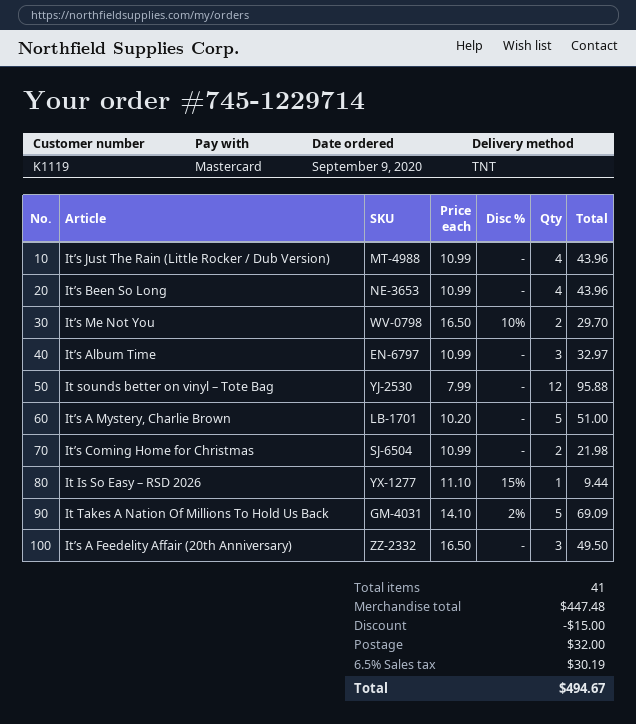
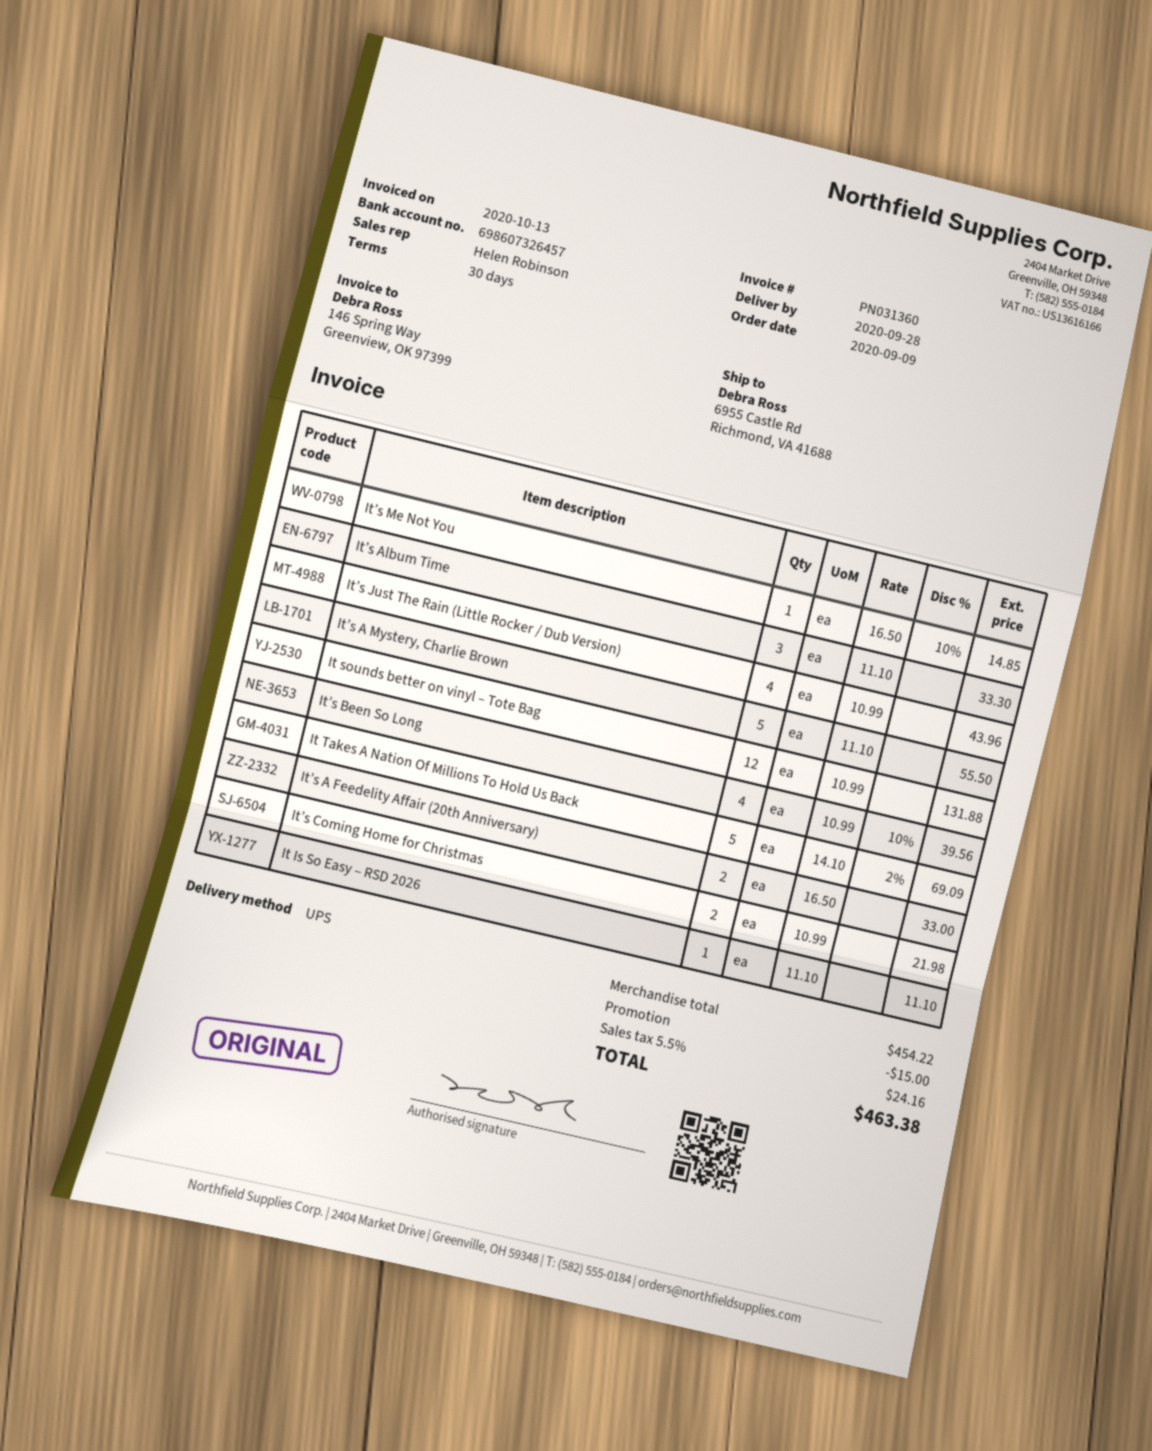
shipping method: TNT -> UPS
It’s Been So Long: 4 x 10.99 = 43.96 -> 4 x 10.99 - 10% = 39.56
It’s Me Not You: 2 x 16.50 - 10% = 29.70 -> 1 x 16.50 - 10% = 14.85
It’s Album Time: 3 x 10.99 = 32.97 -> 3 x 11.10 = 33.30
It sounds better on vinyl – Tote Bag: 12 x 7.99 = 95.88 -> 12 x 10.99 = 131.88
It’s A Mystery, Charlie Brown: 5 x 10.20 = 51.00 -> 5 x 11.10 = 55.50
It Is So Easy – RSD 2026: 1 x 11.10 - 15% = 9.44 -> 1 x 11.10 = 11.10
It’s A Feedelity Affair (20th Anniversary): 3 x 16.50 = 49.50 -> 2 x 16.50 = 33.00
subtotal: 447.48 -> 454.22
shipping: 32.00 -> none
tax: 6.5% = 30.19 -> 5.5% = 24.16
total: 494.67 -> 463.38

